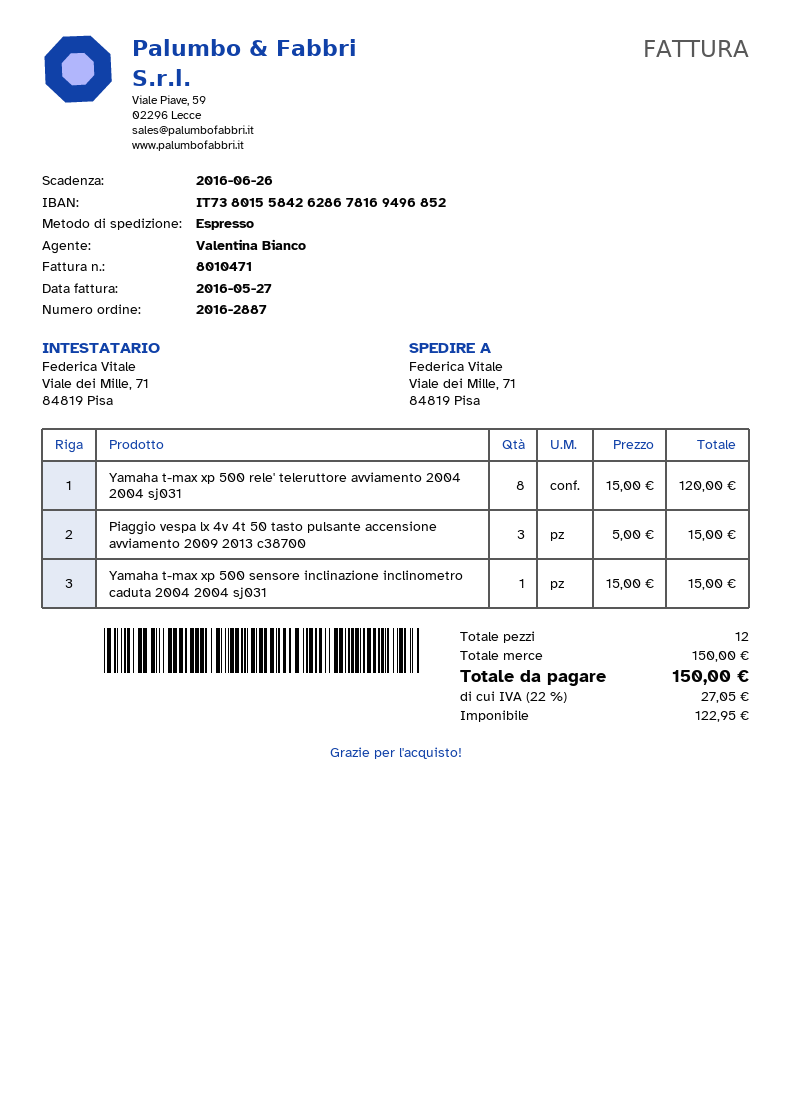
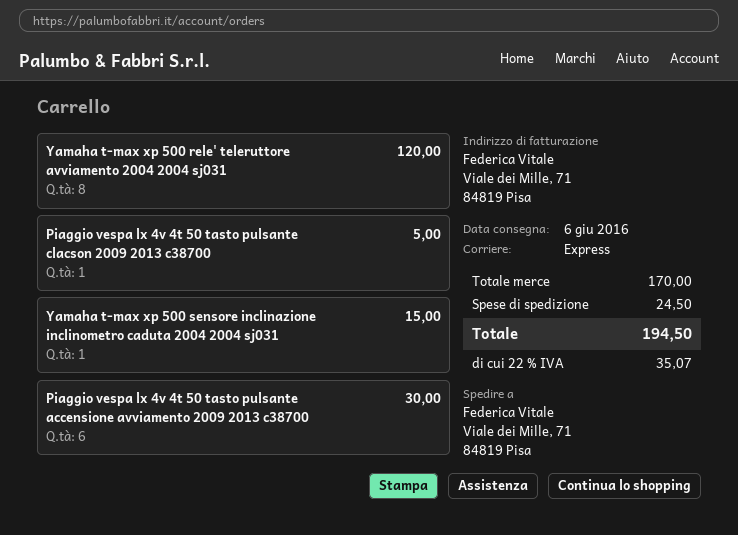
Piaggio vespa lx 4v 4t 50 tasto pulsante accensione avviamento 2009 2013 c38700: 3 for 15.00 -> 6 for 30.00
Piaggio vespa lx 4v 4t 50 tasto pulsante clacson 2009 2013 c38700: none -> 1 for 5.00
subtotal: 150.00 -> 170.00
shipping: none -> 24.50
tax: 22% = 27.05 -> 22% = 35.07
total: 150.00 -> 194.50

